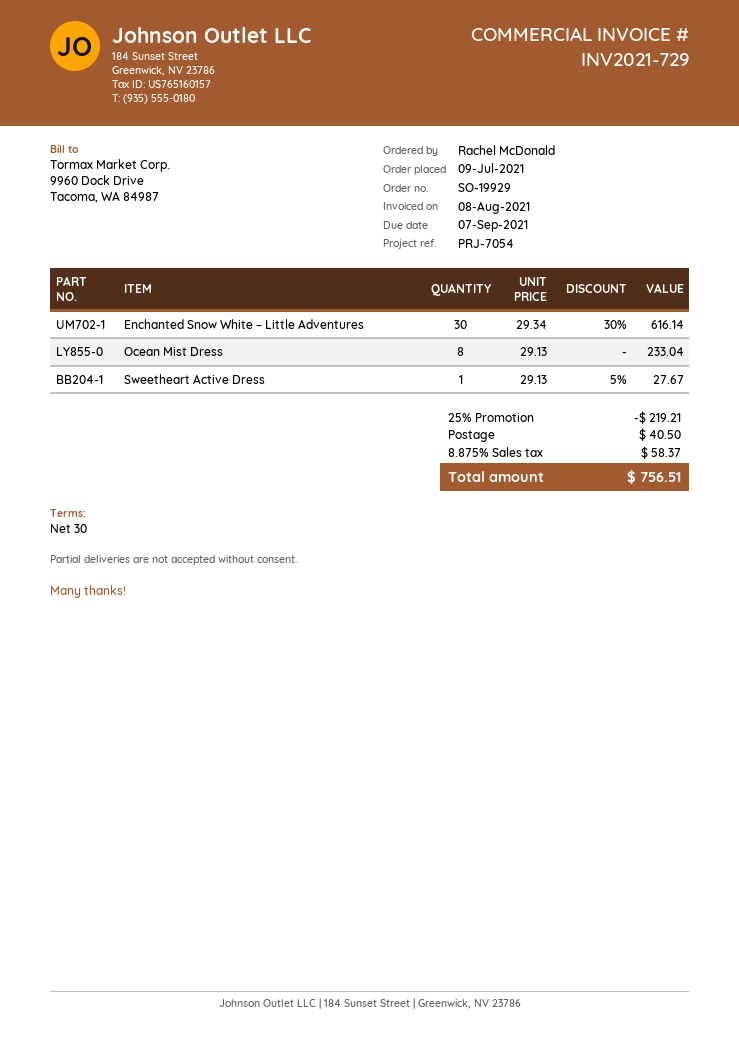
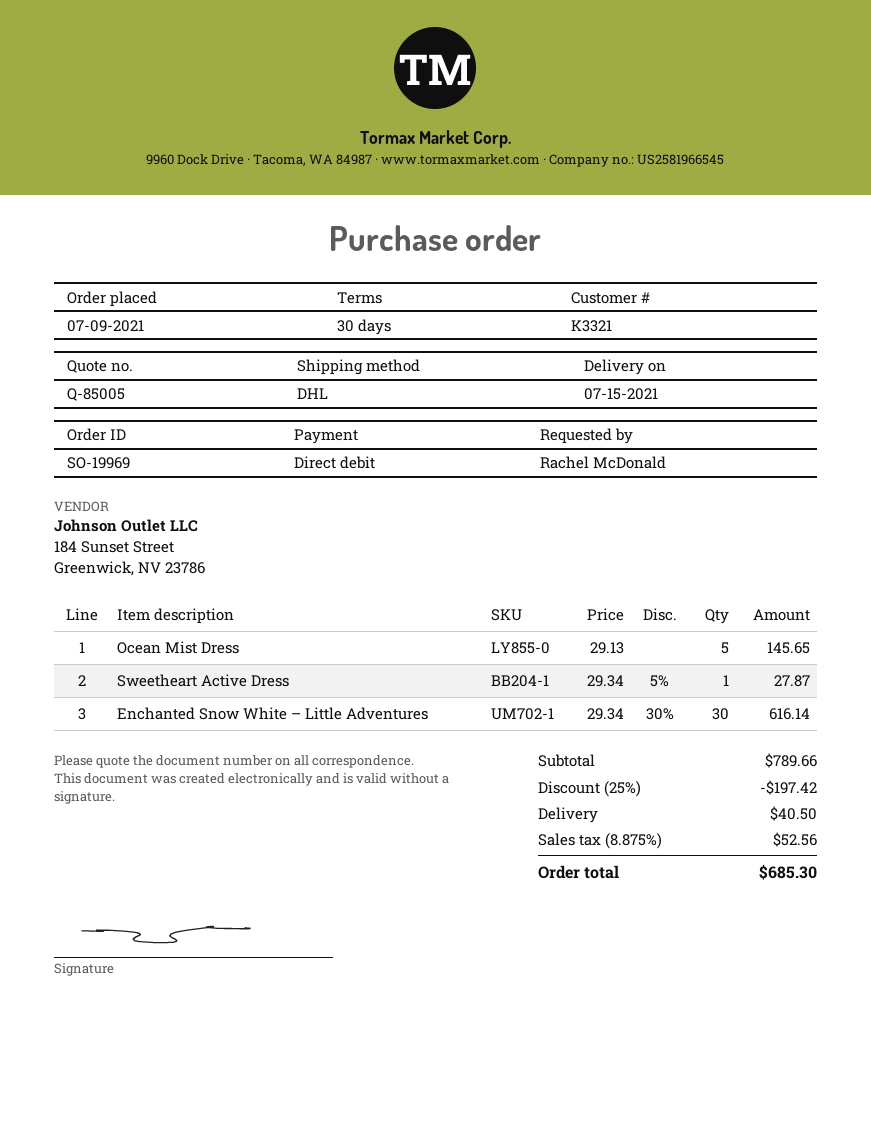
order number: SO-19929 -> SO-19969
Ocean Mist Dress: 8 x 29.13 = 233.04 -> 5 x 29.13 = 145.65
Sweetheart Active Dress: 1 x 29.13 - 5% = 27.67 -> 1 x 29.34 - 5% = 27.87
discount: 25% = 219.21 -> 25% = 197.42
tax: 8.875% = 58.37 -> 8.875% = 52.56
total: 756.51 -> 685.30

